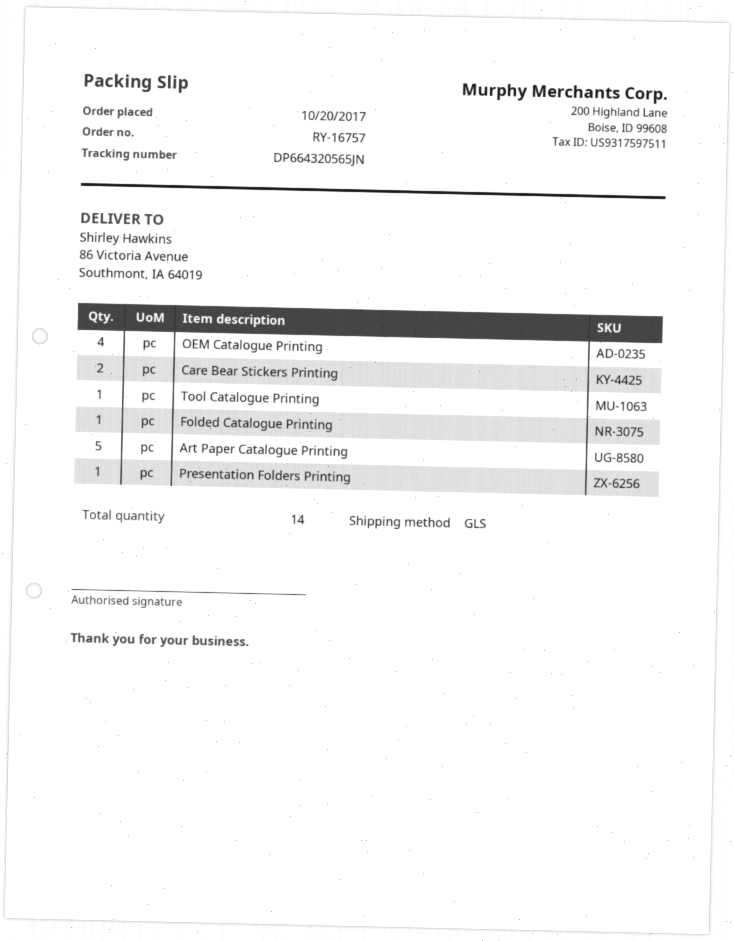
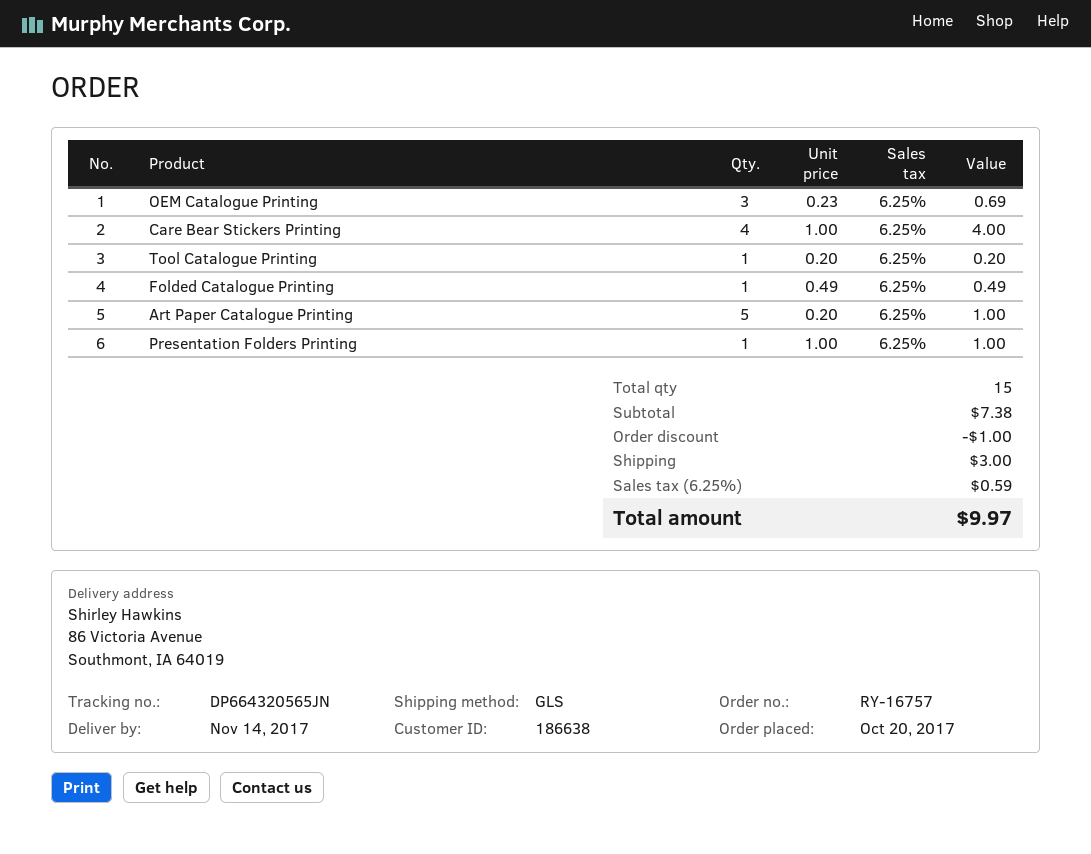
OEM Catalogue Printing: 4 -> 3
Care Bear Stickers Printing: 2 -> 4
total quantity: 14 -> 15

